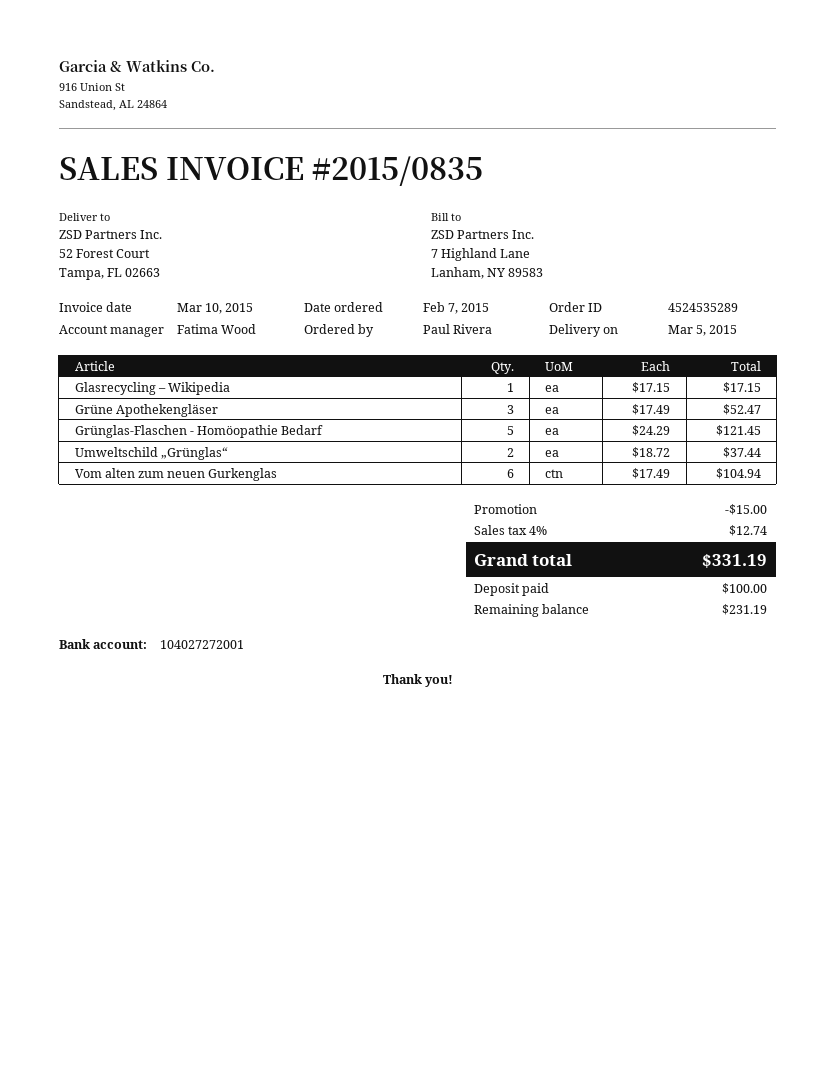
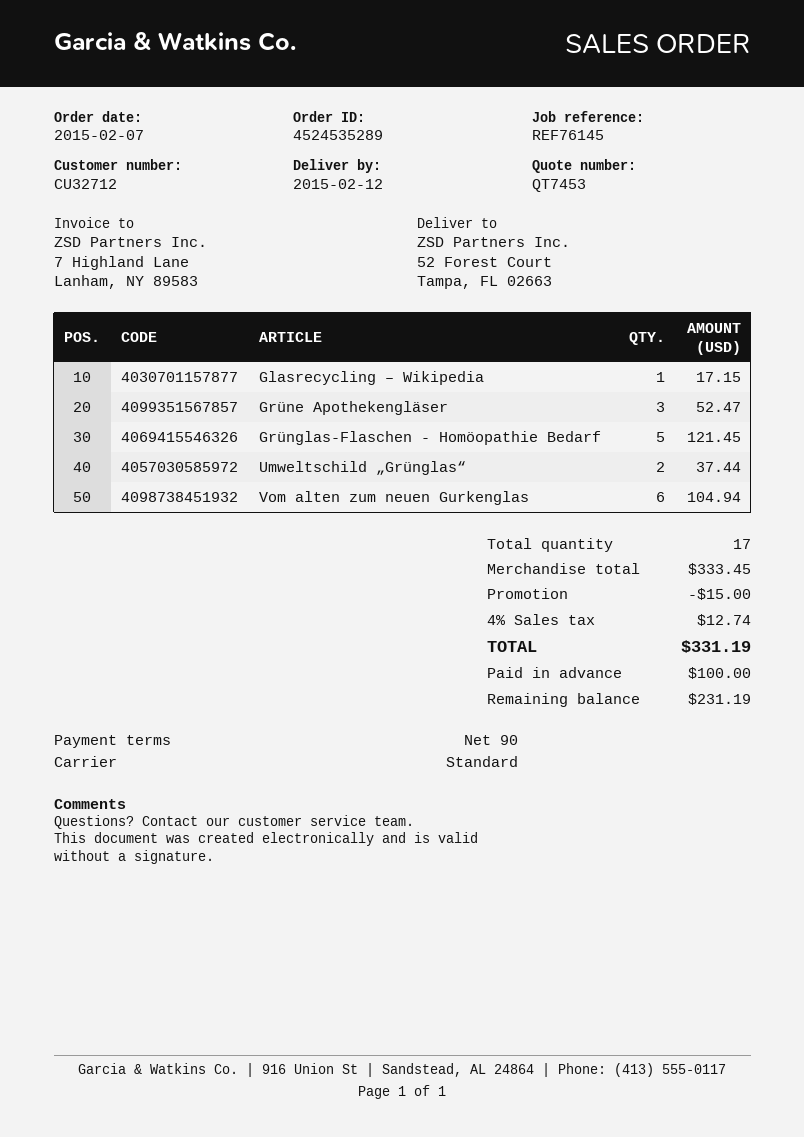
delivery date: 2015-03-05 -> 2015-02-12

